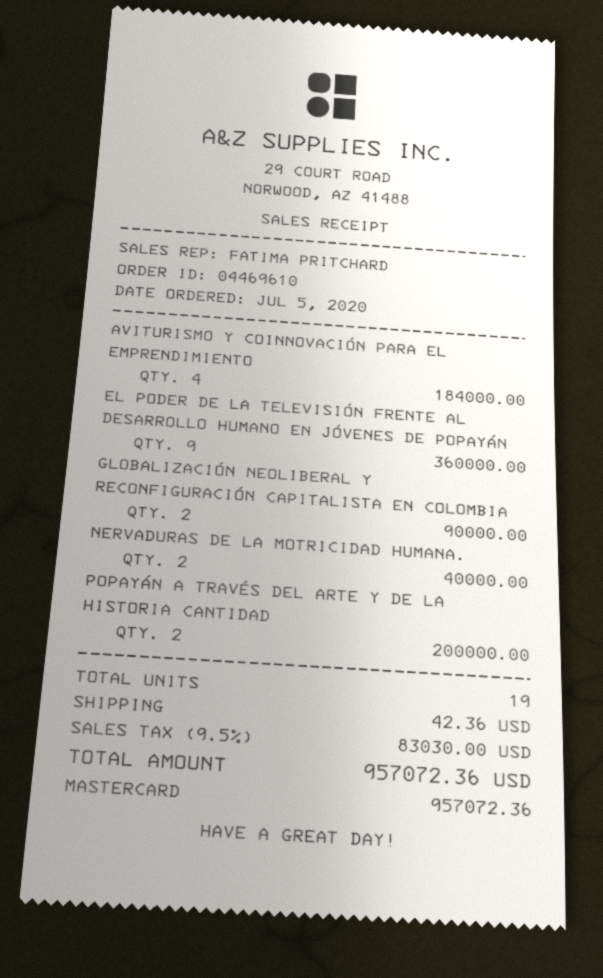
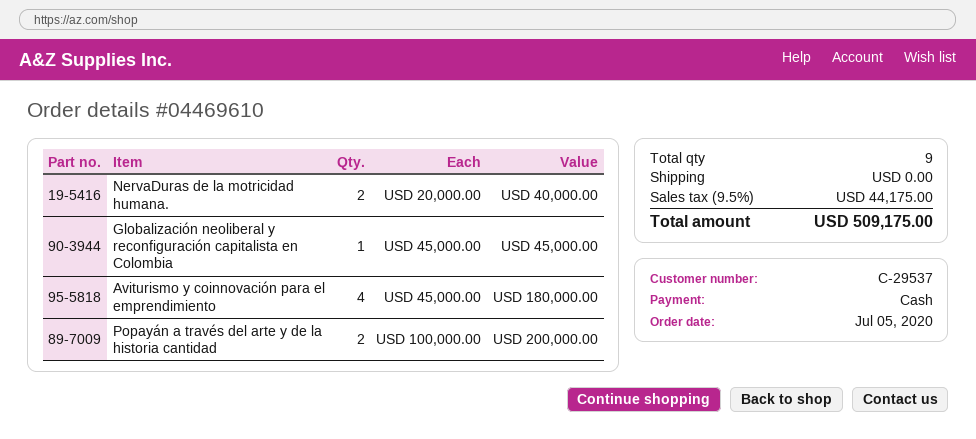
payment method: Mastercard -> cash
AVITURISMO Y COINNOVACIÓN PARA EL EMPRENDIMIENTO: 4 for 184000.00 -> 4 for 180000.00
EL PODER DE LA TELEVISIÓN FRENTE AL DESARROLLO HUMANO EN JÓVENES DE POPAYÁN: 9 for 360000.00 -> none
GLOBALIZACIÓN NEOLIBERAL Y RECONFIGURACIÓN CAPITALISTA EN COLOMBIA: 2 for 90000.00 -> 1 for 45000.00
total quantity: 19 -> 9
shipping: 42.36 -> 0.00
tax: 9.5% = 83030.00 -> 9.5% = 44175.00
total: 957072.36 -> 509175.00

